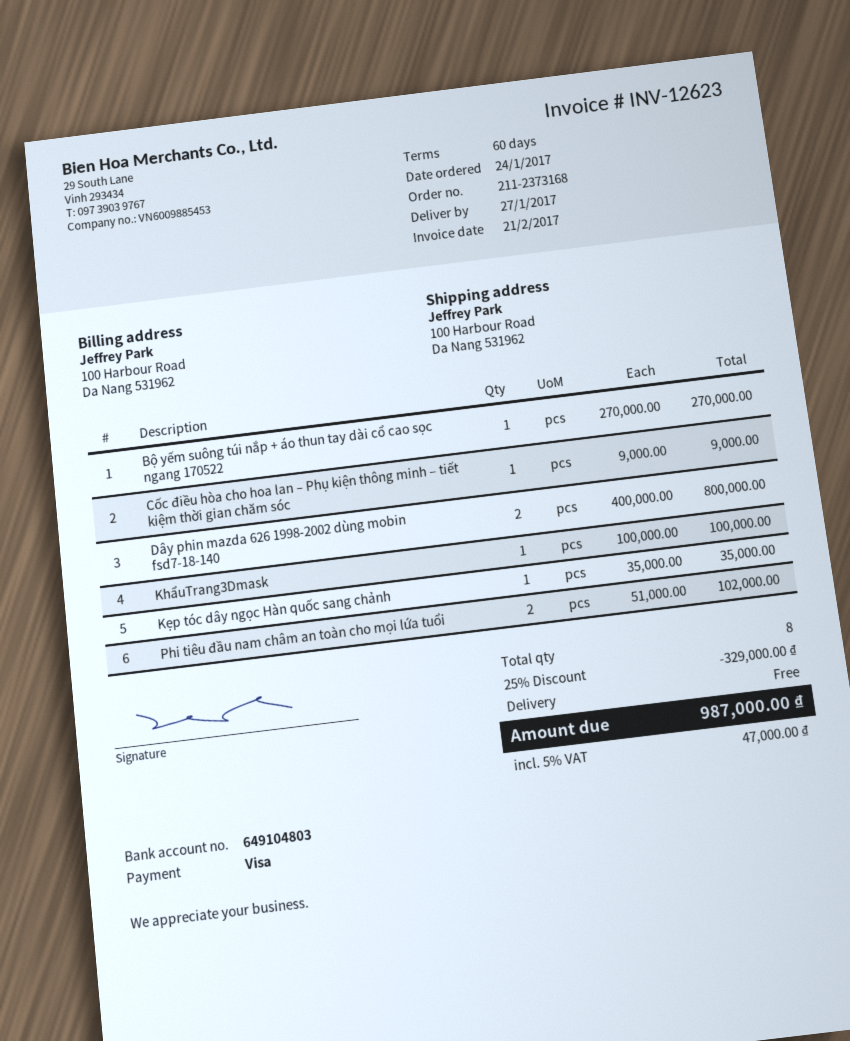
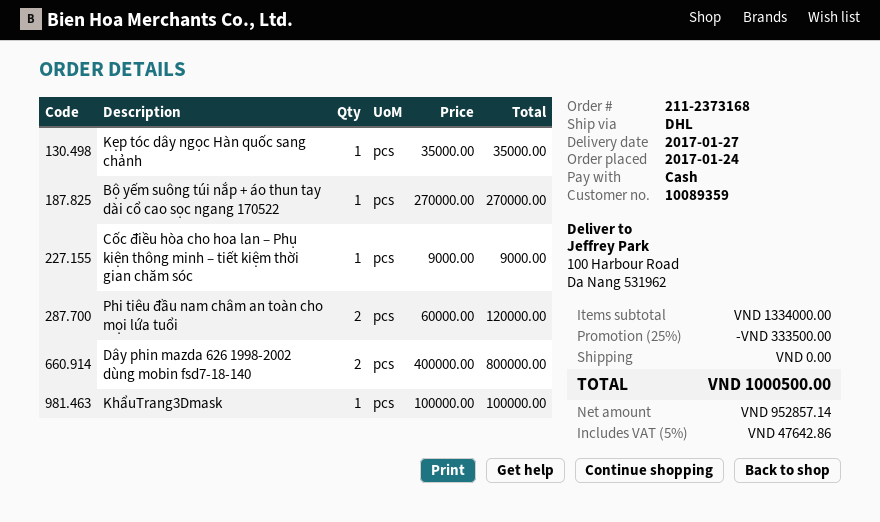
payment method: Visa -> cash
Phi tiêu đầu nam châm an toàn cho mọi lứa tuổi: 2 x 51000.00 = 102000.00 -> 2 x 60000.00 = 120000.00
discount: 25% = 329000.00 -> 25% = 333500.00
tax: 5% = 47000.00 -> 5% = 47642.86
total: 987000.00 -> 1000500.00

